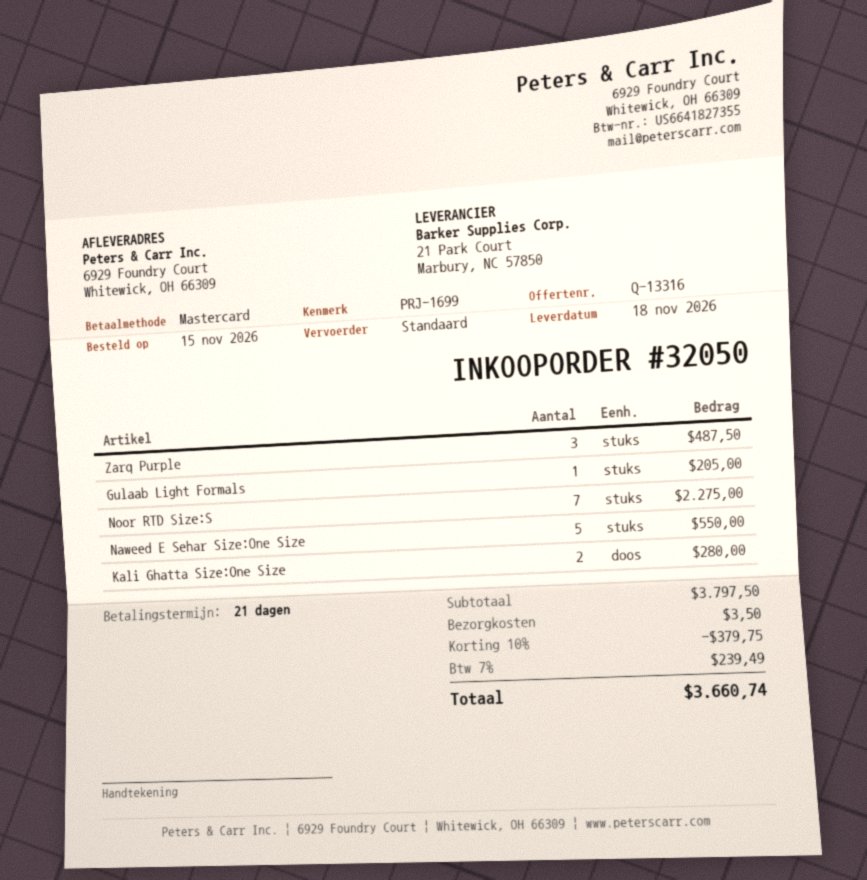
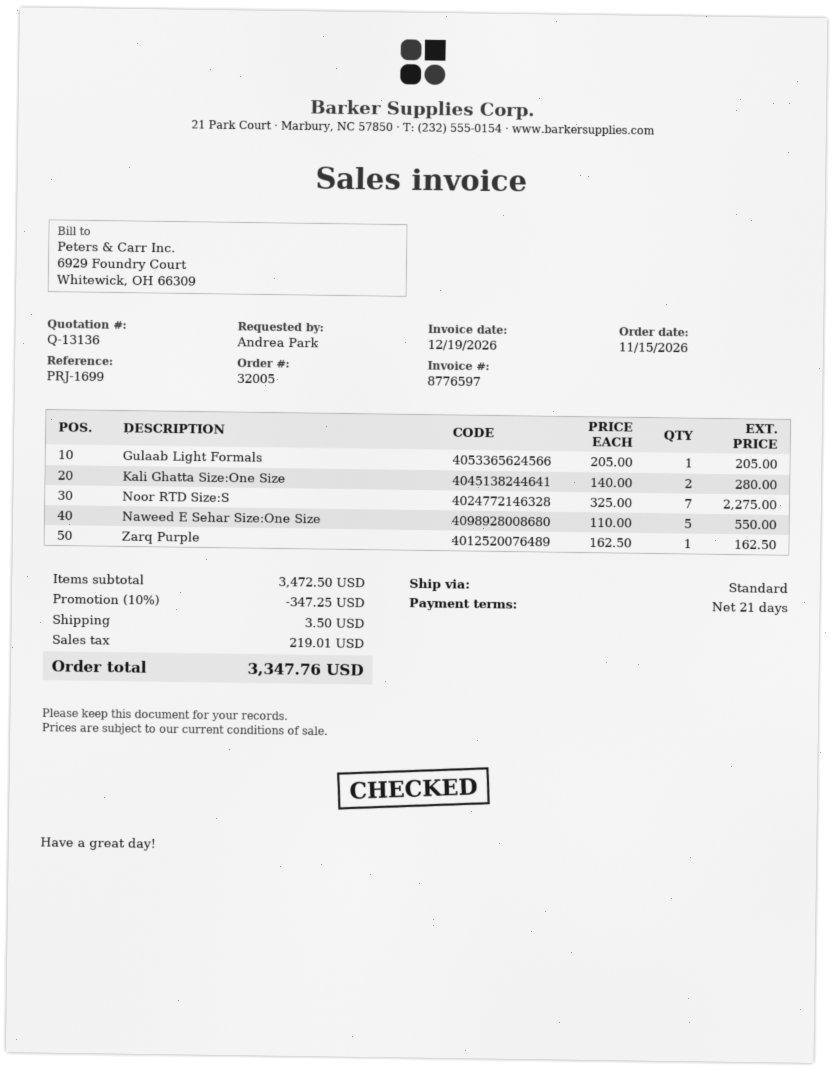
quote number: Q-13316 -> Q-13136
order number: 32050 -> 32005
Zarq Purple: 3 for 487.50 -> 1 for 162.50
subtotal: 3797.50 -> 3472.50
discount: 10% = 379.75 -> 10% = 347.25
tax: 239.49 -> 219.01
total: 3660.74 -> 3347.76

